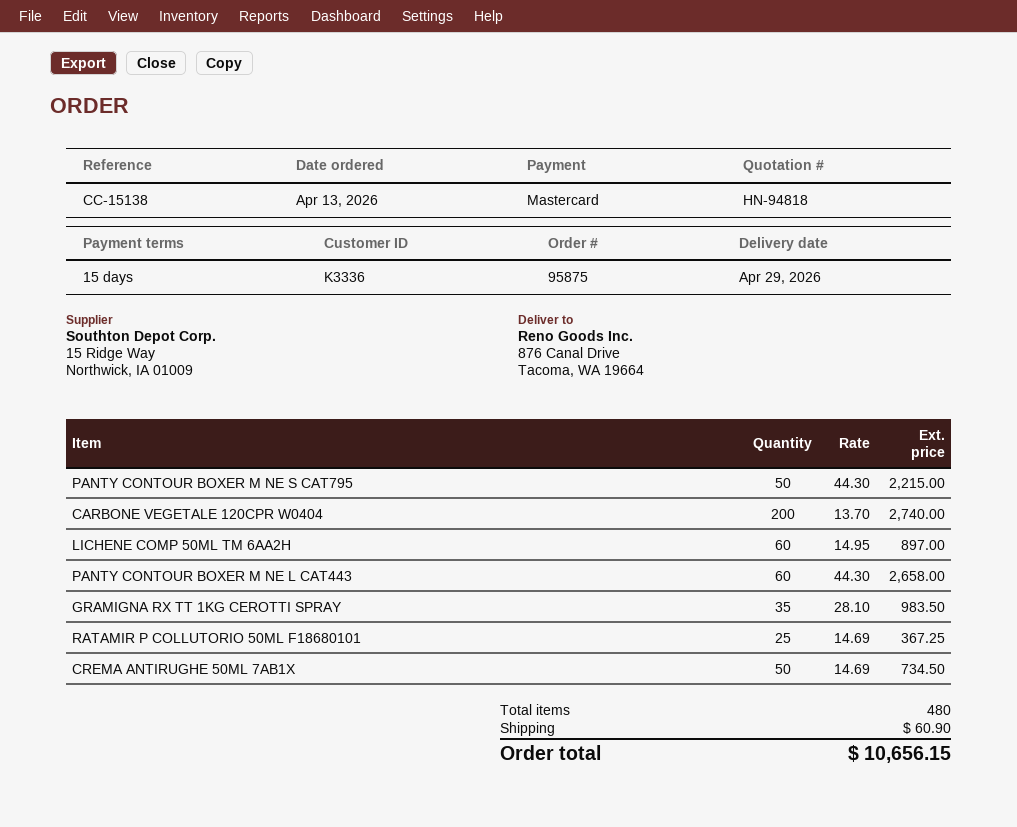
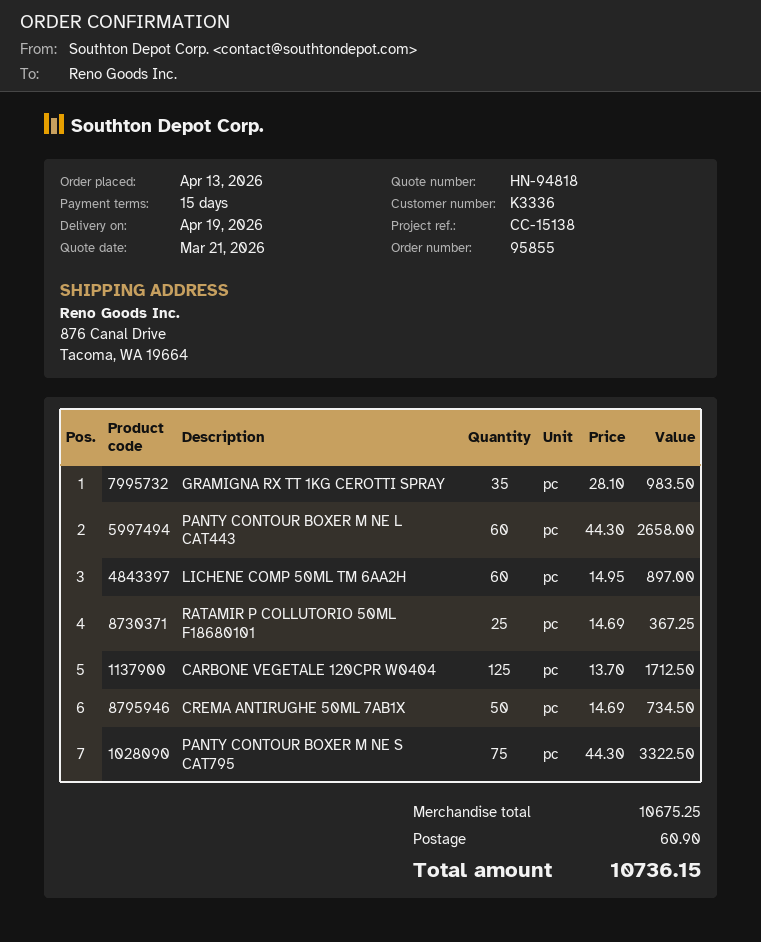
order number: 95875 -> 95855
delivery date: 2026-04-29 -> 2026-04-19
PANTY CONTOUR BOXER M NE S CAT795: 50 x 44.30 = 2215.00 -> 75 x 44.30 = 3322.50
CARBONE VEGETALE 120CPR W0404: 200 x 13.70 = 2740.00 -> 125 x 13.70 = 1712.50
total: 10656.15 -> 10736.15

